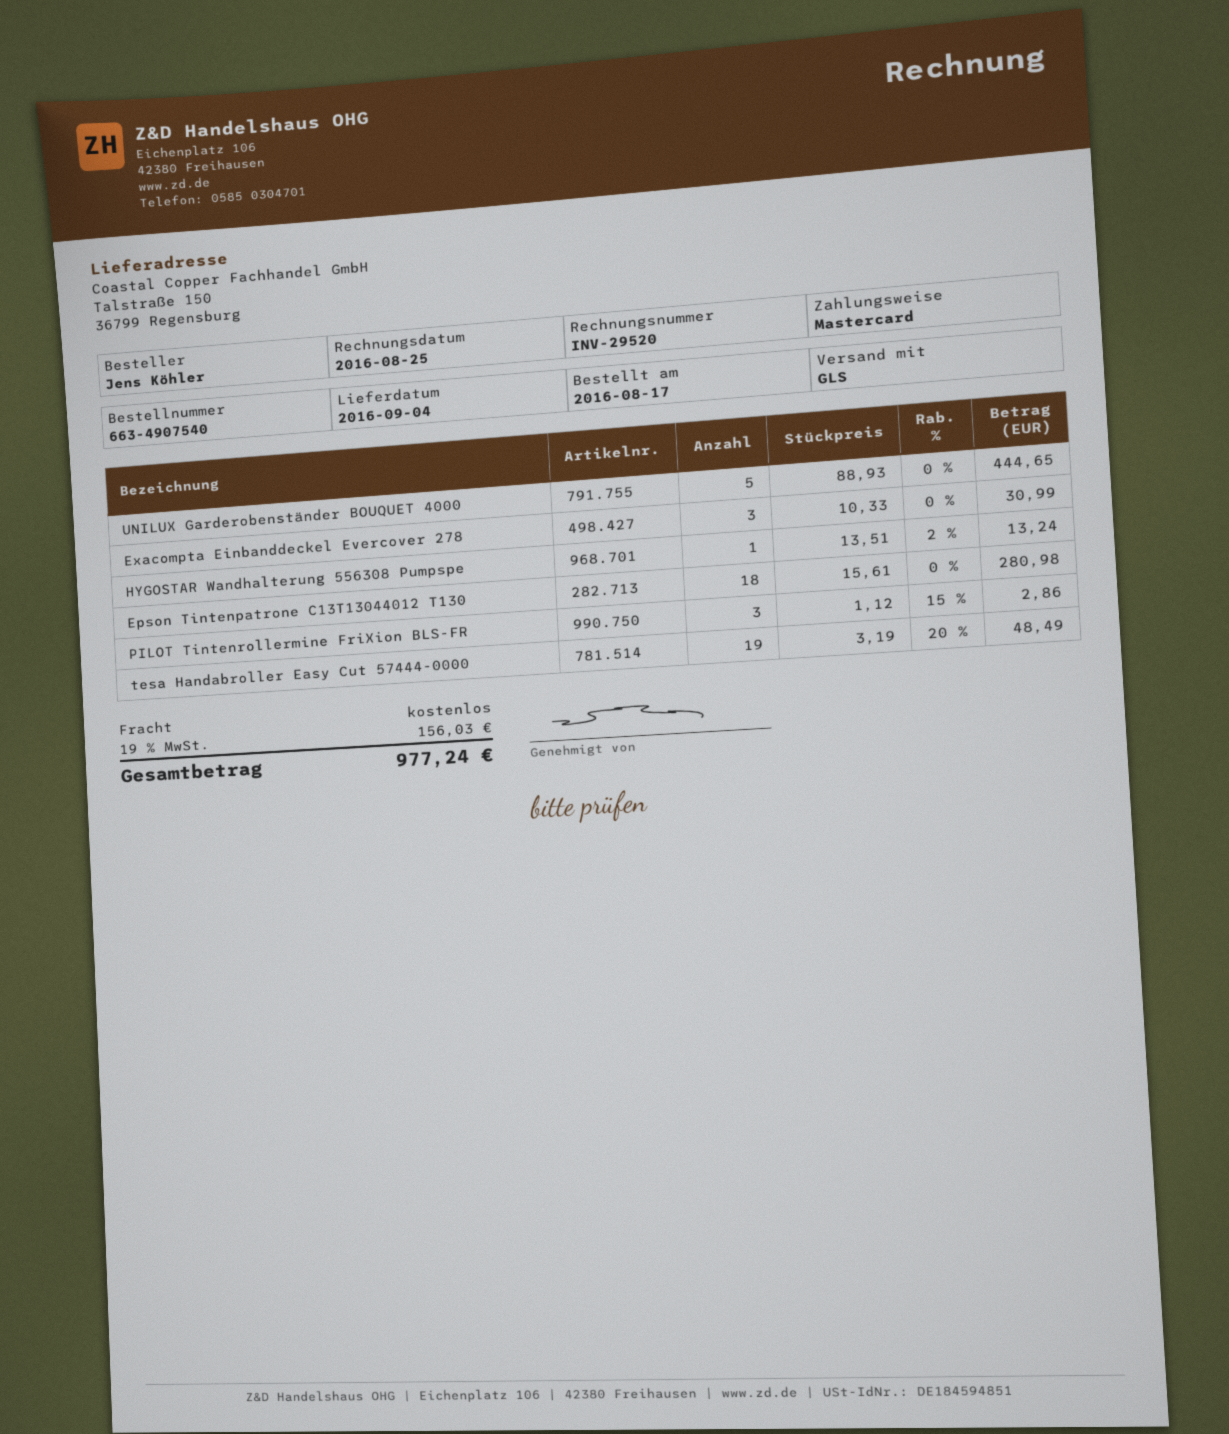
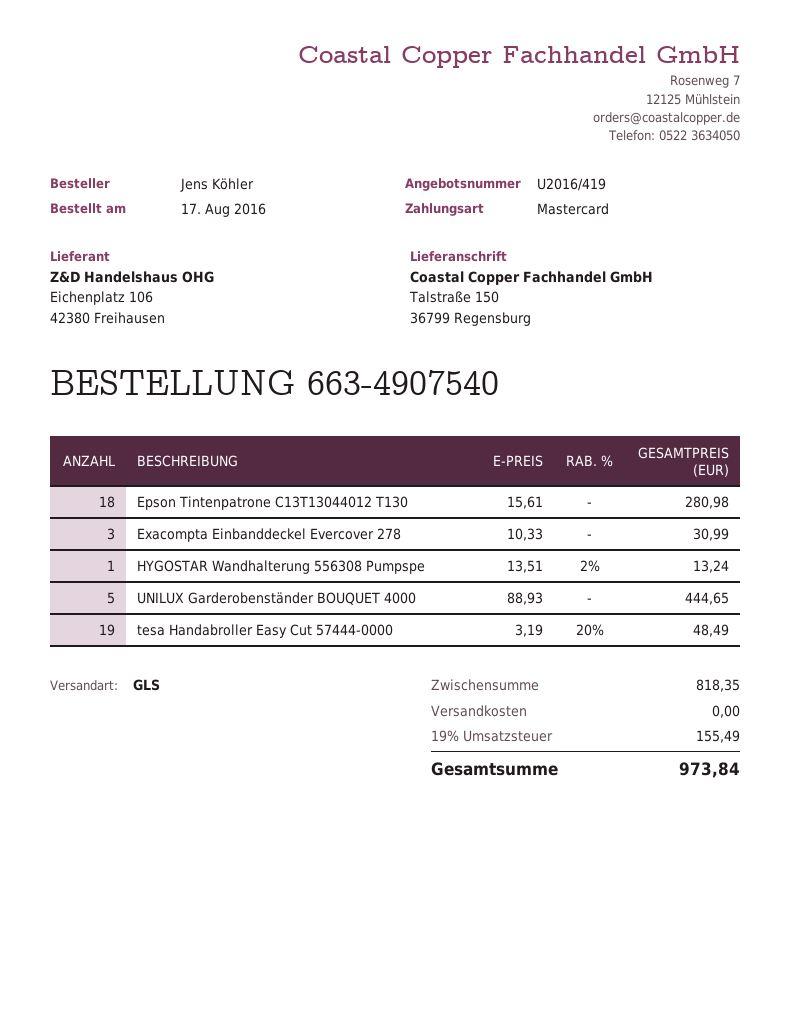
PILOT Tintenrollermine FriXion BLS-FR: 3 x 1.12 - 15% = 2.86 -> none
tax: 19% = 156.03 -> 19% = 155.49
total: 977.24 -> 973.84

